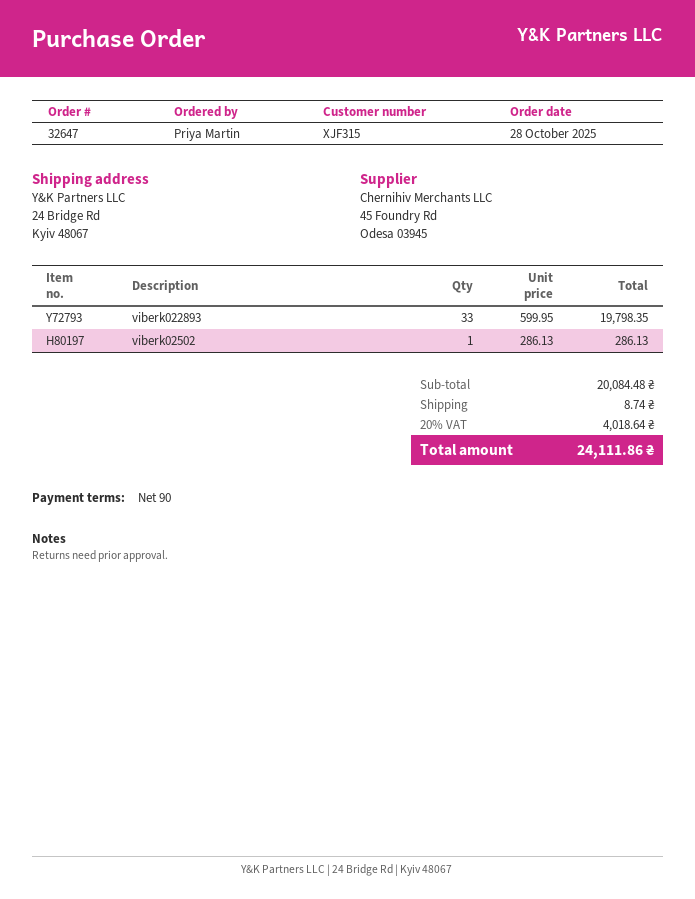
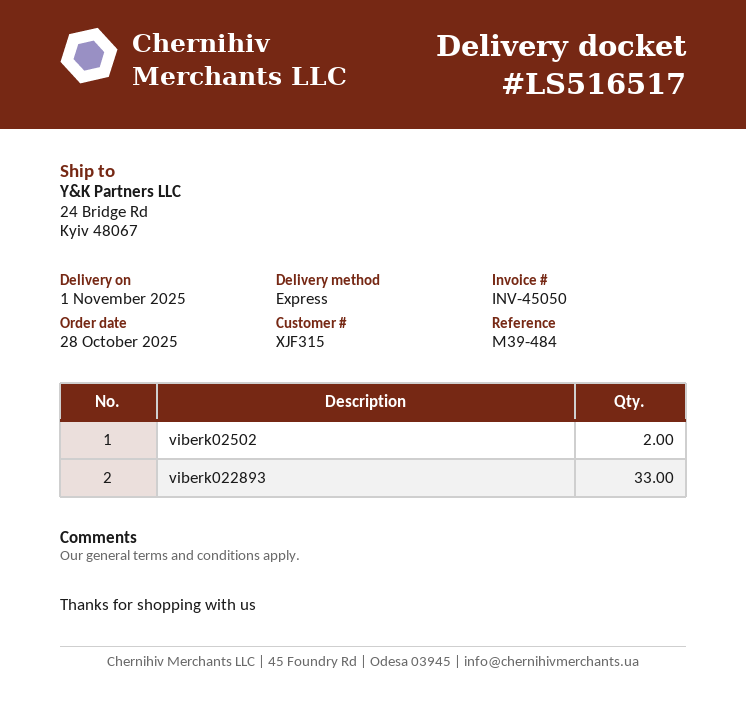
viberk02502: 1 -> 2

